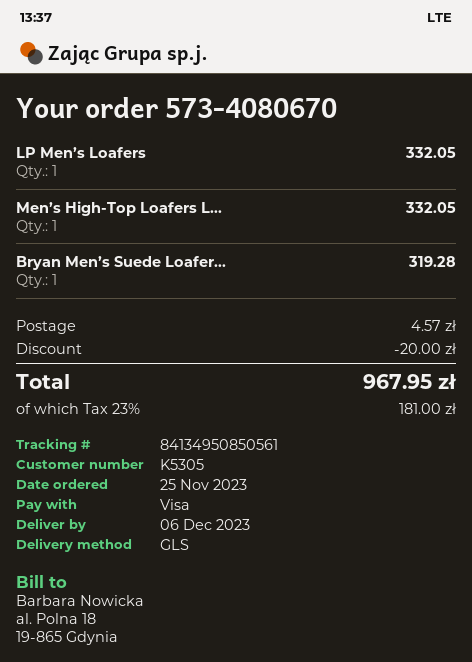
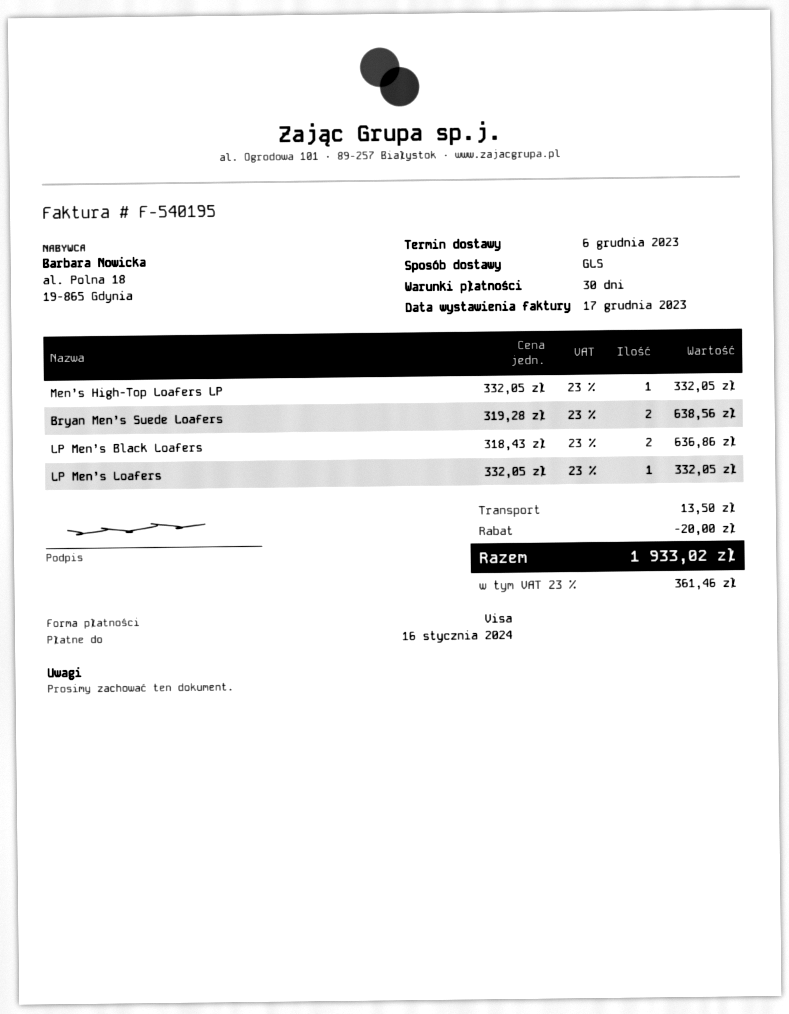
Bryan Men’s Suede Loafer...: 1 for 319.28 -> 2 for 638.56
LP Men’s Black Loafers: none -> 2 for 636.86
shipping: 4.57 -> 13.50
tax: 23% = 181.00 -> 23% = 361.46
total: 967.95 -> 1933.02

